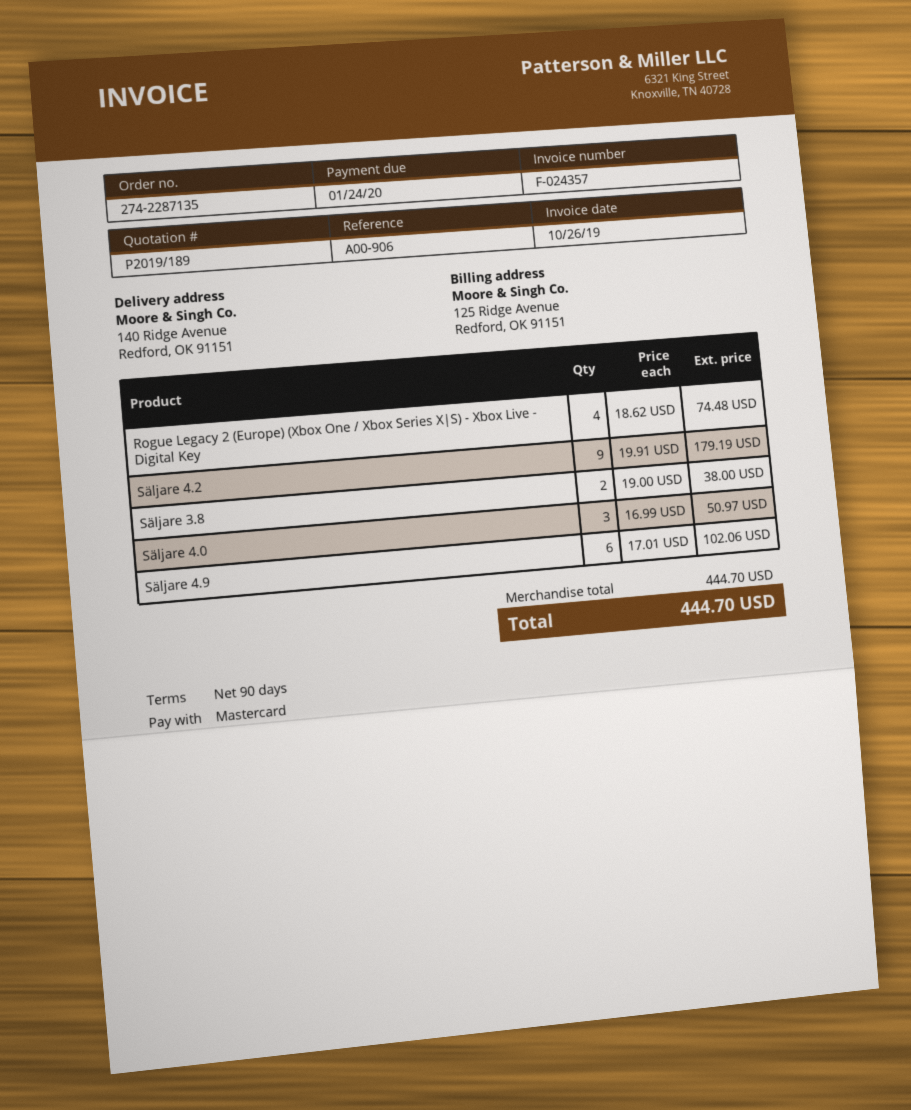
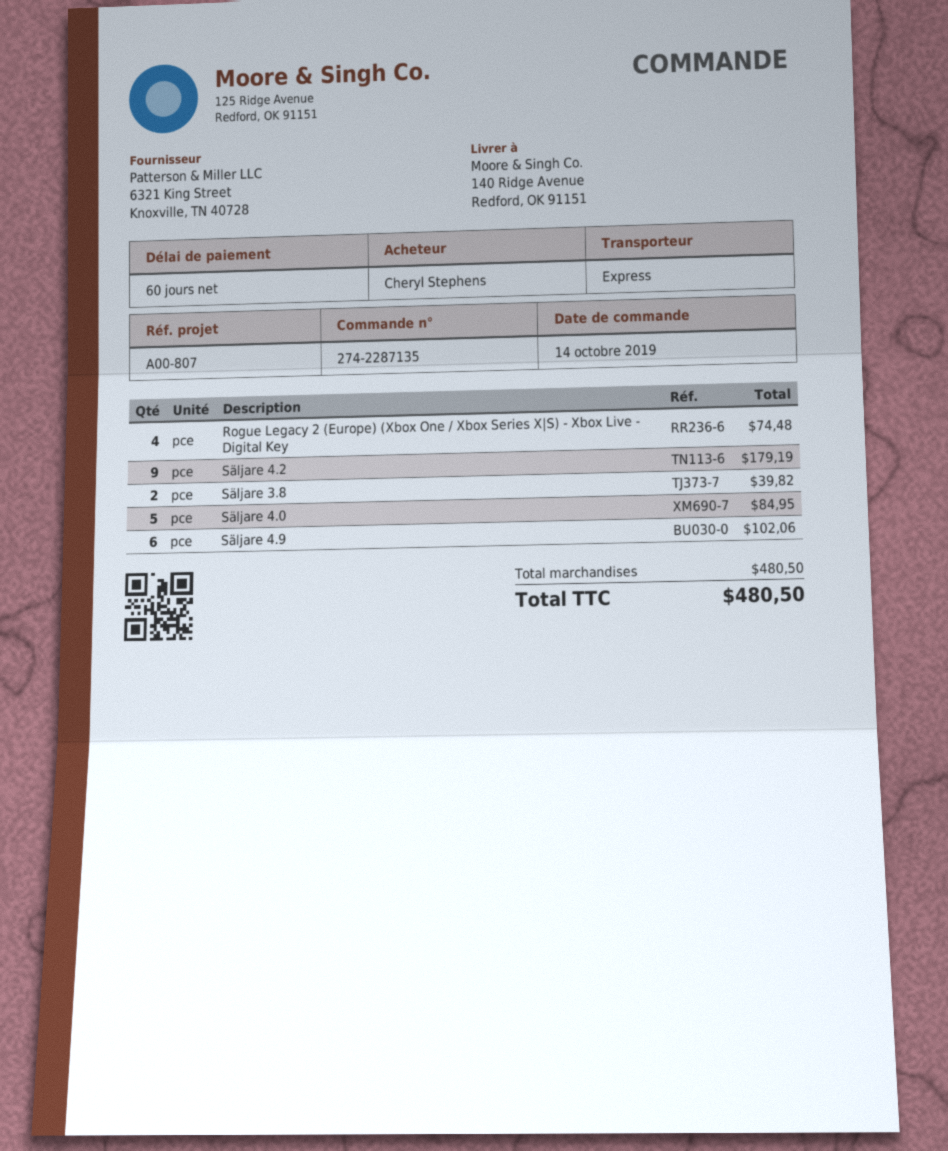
payment terms: 90 days -> 60 days
reference: A00-906 -> A00-807
Säljare 3.8: 2 for 38.00 -> 2 for 39.82
Säljare 4.0: 3 for 50.97 -> 5 for 84.95
subtotal: 444.70 -> 480.50
total: 444.70 -> 480.50

